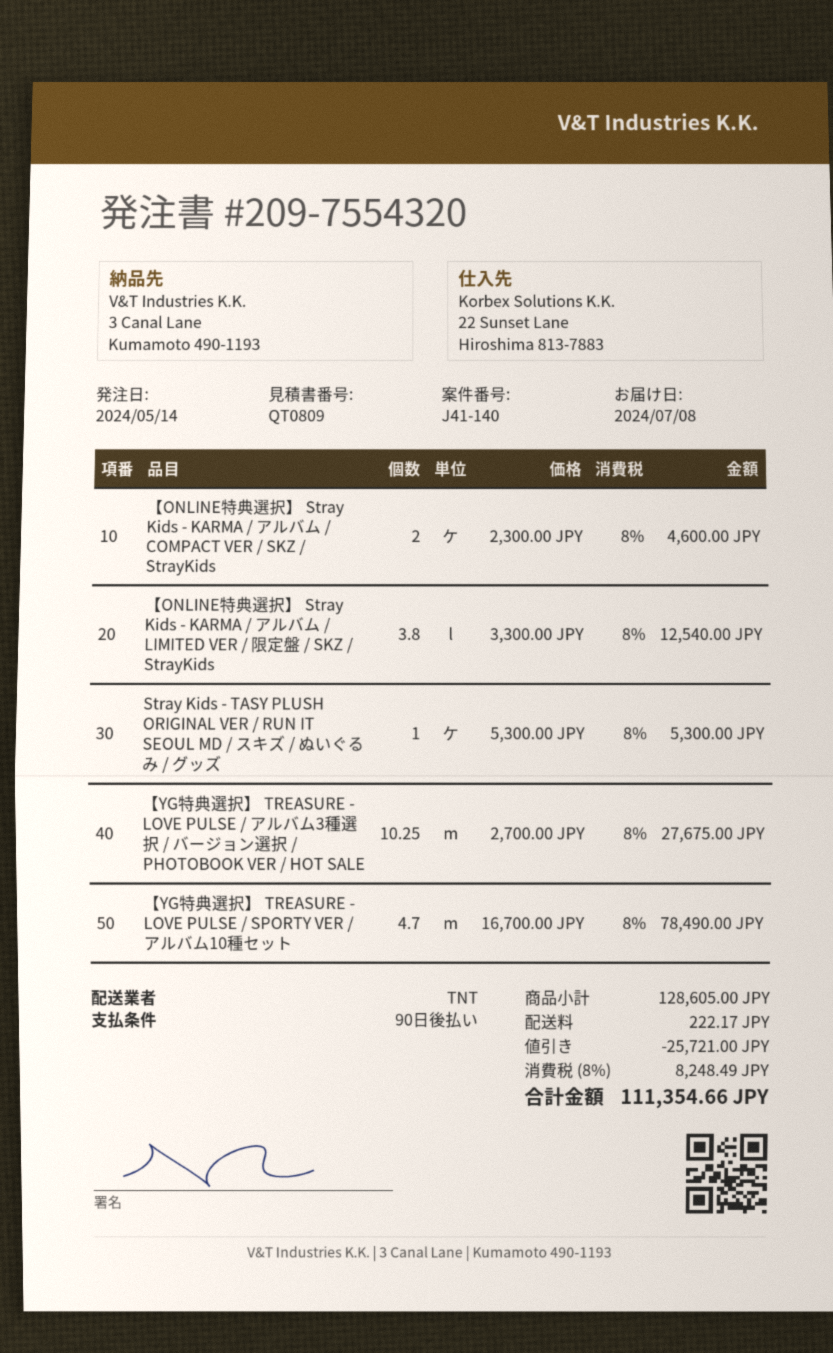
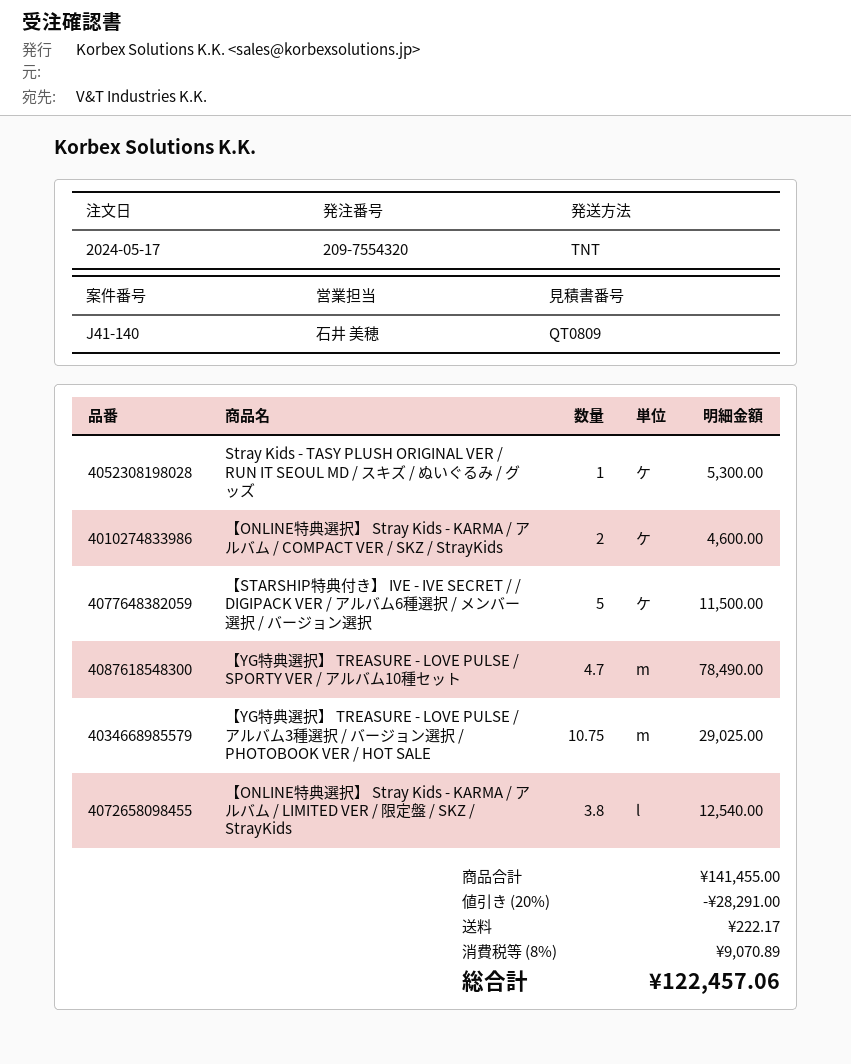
order date: 2024-05-14 -> 2024-05-17
【YG特典選択】 TREASURE - LOVE PULSE / アルバム3種選択 / バージョン選択 / PHOTOBOOK VER / HOT SALE: 10.25 for 27675.00 -> 10.75 for 29025.00
【STARSHIP特典付き】 IVE - IVE SECRET / / DIGIPACK VER / アルバム6種選択 / メンバー選択 / バージョン選択: none -> 5 for 11500.00
subtotal: 128605.00 -> 141455.00
discount: 25721.00 -> 28291.00
tax: 8% = 8248.49 -> 8% = 9070.89
total: 111354.66 -> 122457.06

